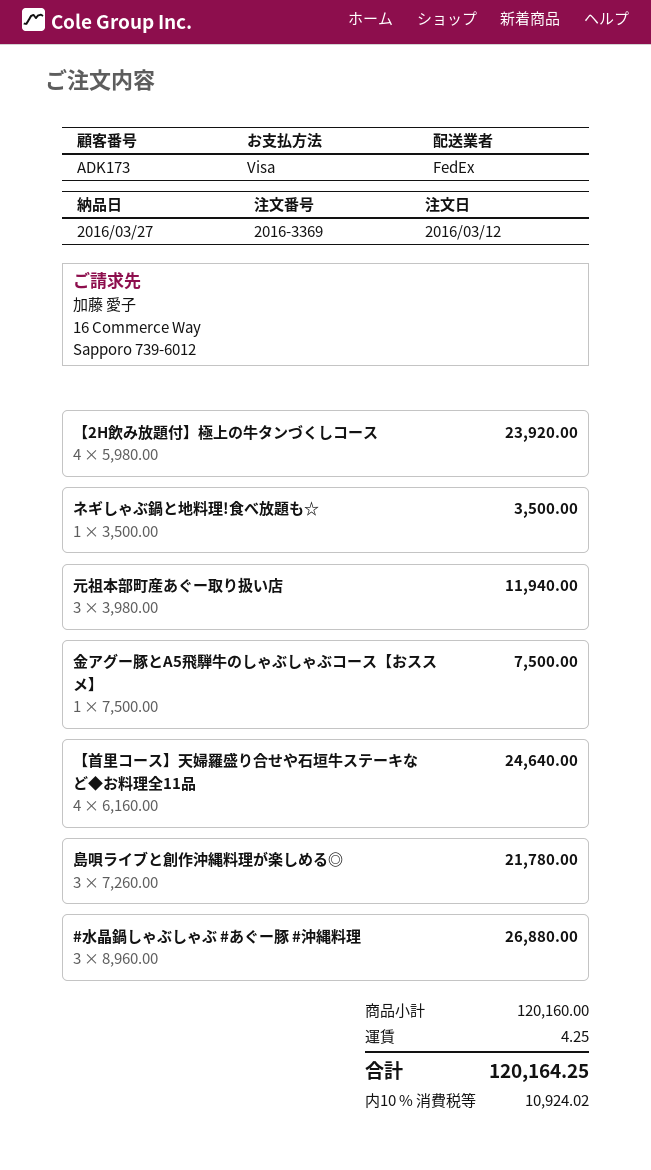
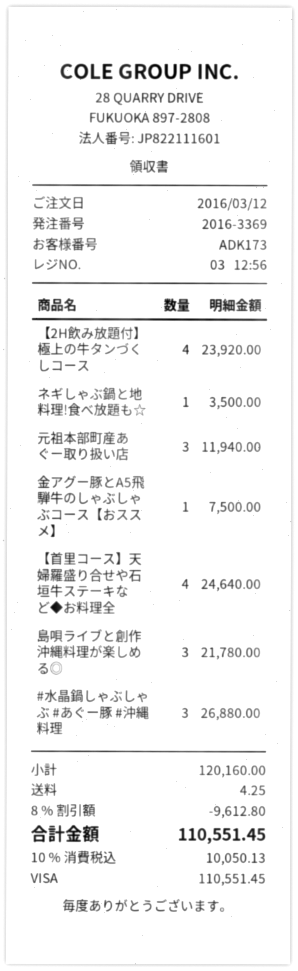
discount: none -> 8% = 9612.80
tax: 10% = 10924.02 -> 10% = 10050.13
total: 120164.25 -> 110551.45

